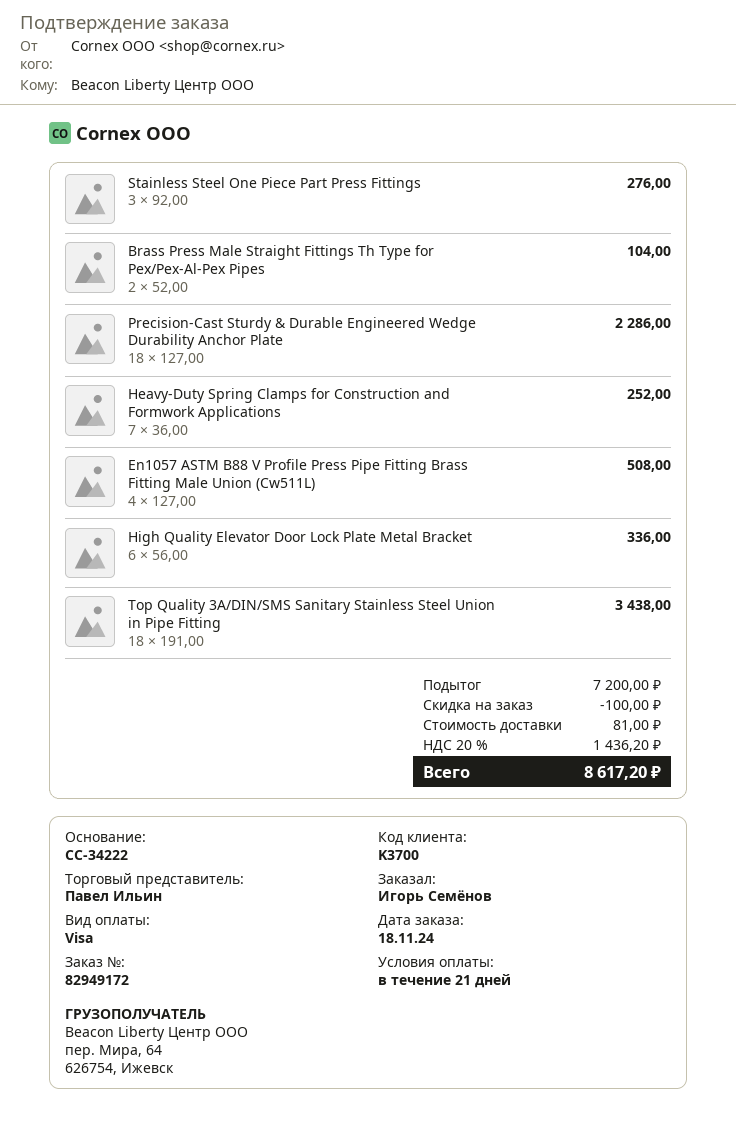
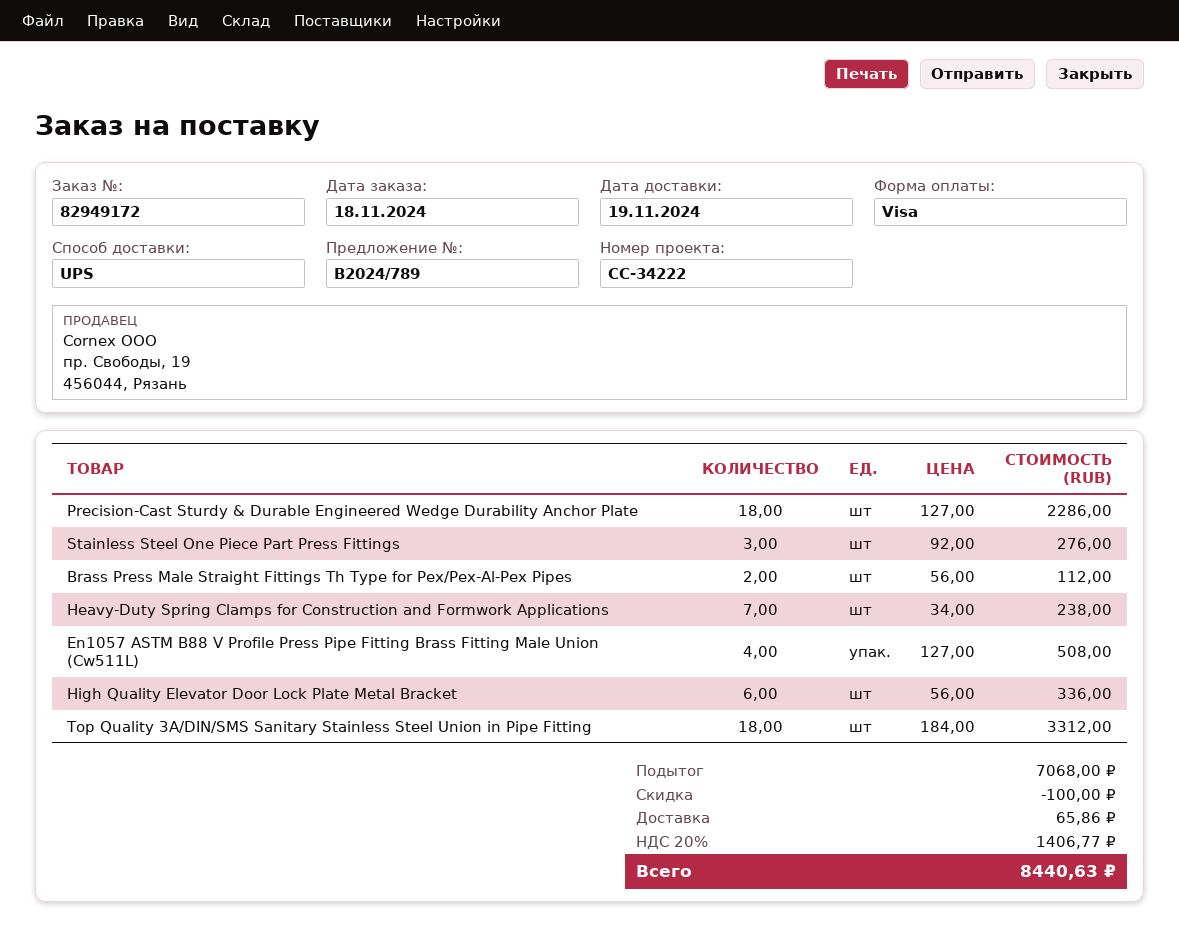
Brass Press Male Straight Fittings Th Type for Pex/Pex-Al-Pex Pipes: 2 x 52.00 = 104.00 -> 2 x 56.00 = 112.00
Heavy-Duty Spring Clamps for Construction and Formwork Applications: 7 x 36.00 = 252.00 -> 7 x 34.00 = 238.00
Top Quality 3A/DIN/SMS Sanitary Stainless Steel Union in Pipe Fitting: 18 x 191.00 = 3438.00 -> 18 x 184.00 = 3312.00
subtotal: 7200.00 -> 7068.00
shipping: 81.00 -> 65.86
tax: 20% = 1436.20 -> 20% = 1406.77
total: 8617.20 -> 8440.63

